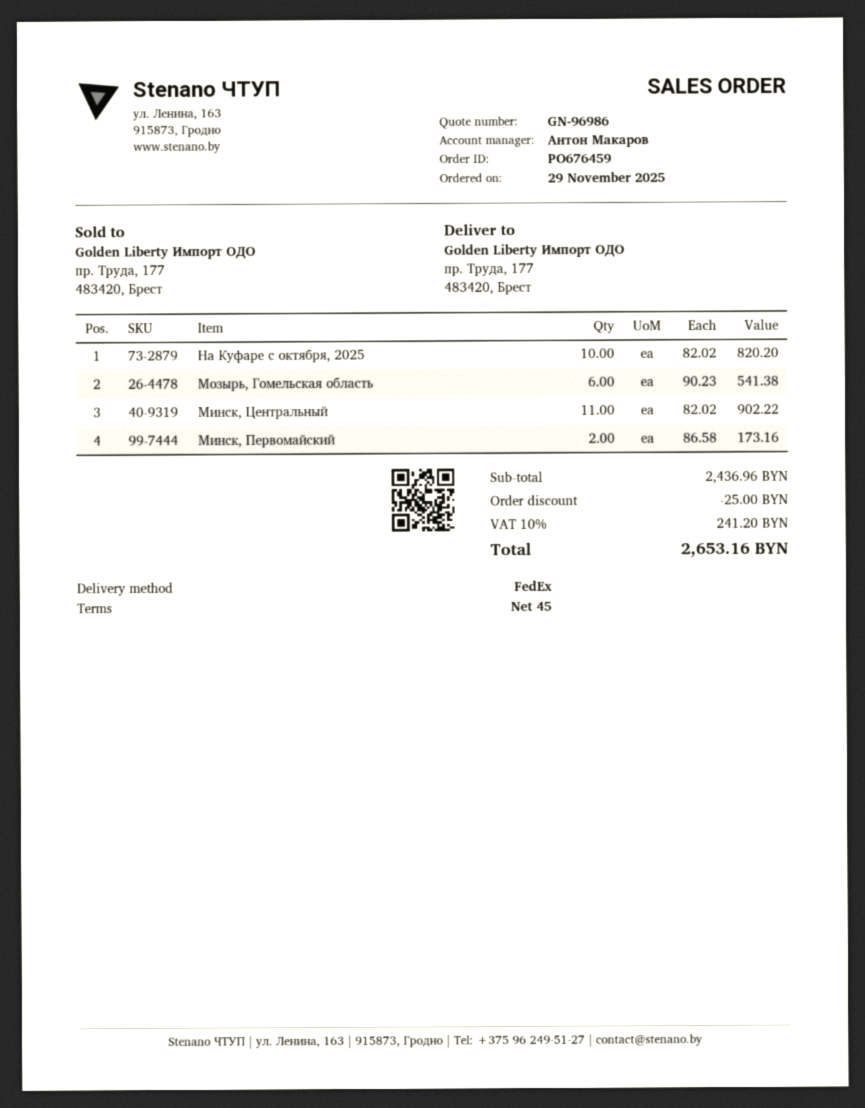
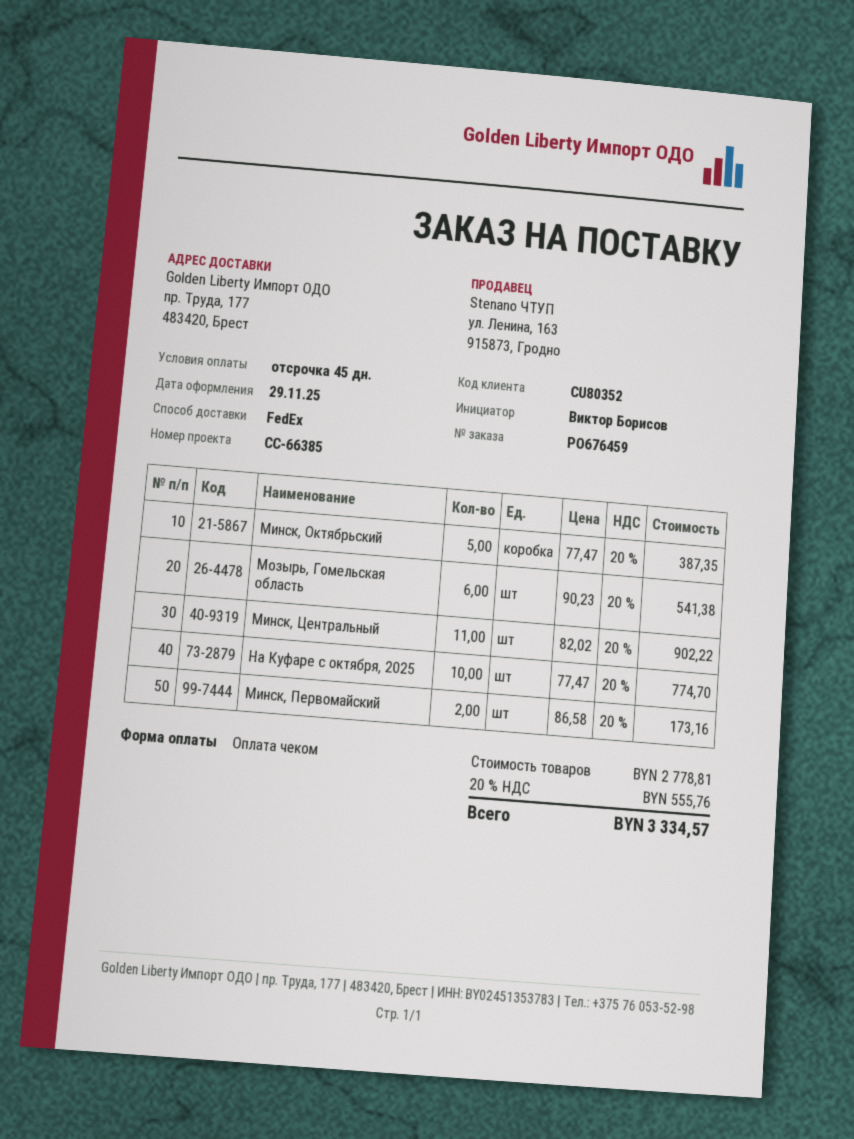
На Куфаре с октября, 2025: 10 x 82.02 = 820.20 -> 10 x 77.47 = 774.70
Минск, Октябрьский: none -> 5 x 77.47 = 387.35
subtotal: 2436.96 -> 2778.81
discount: 25.00 -> none
tax: 10% = 241.20 -> 20% = 555.76
total: 2653.16 -> 3334.57

